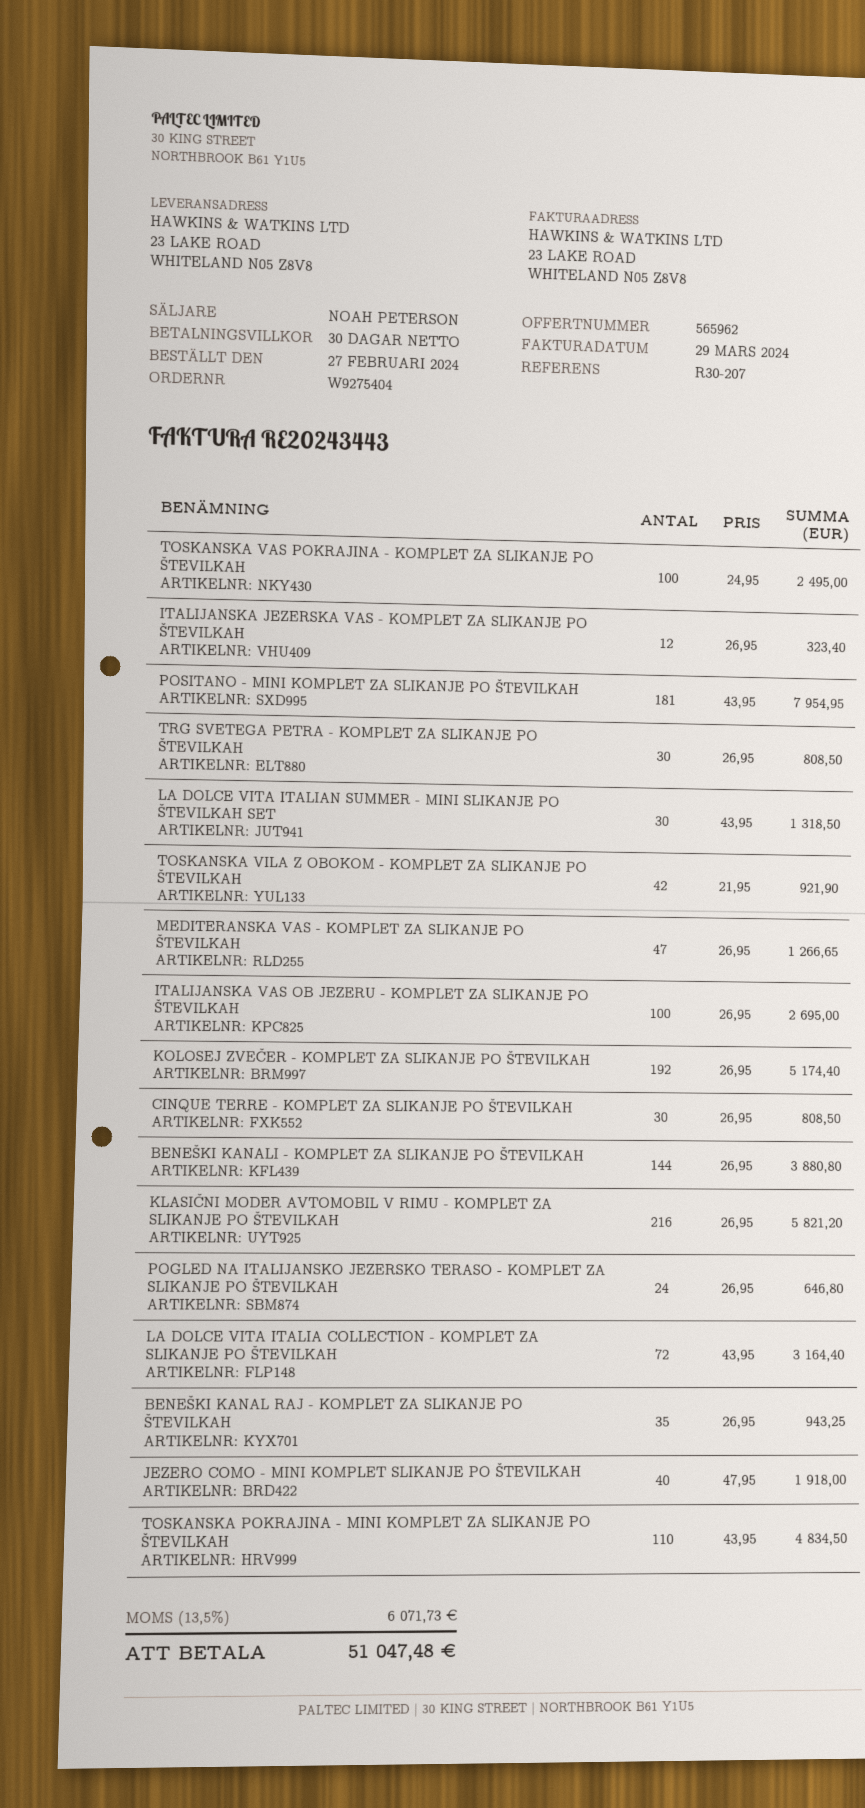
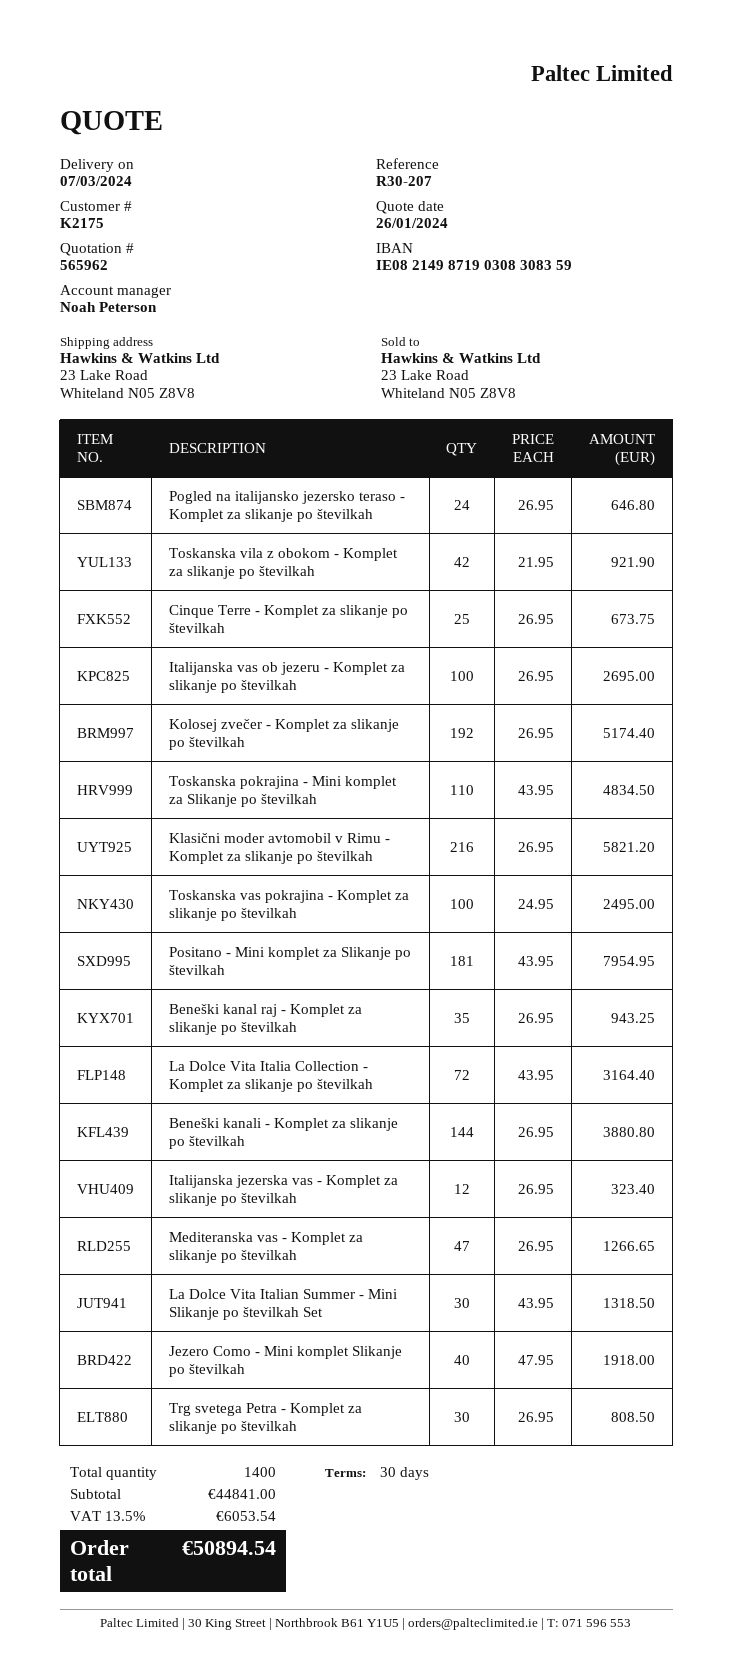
CINQUE TERRE - KOMPLET ZA SLIKANJE PO ŠTEVILKAH: 30 x 26.95 = 808.50 -> 25 x 26.95 = 673.75
tax: 13.5% = 6071.73 -> 13.5% = 6053.54
total: 51047.48 -> 50894.54

